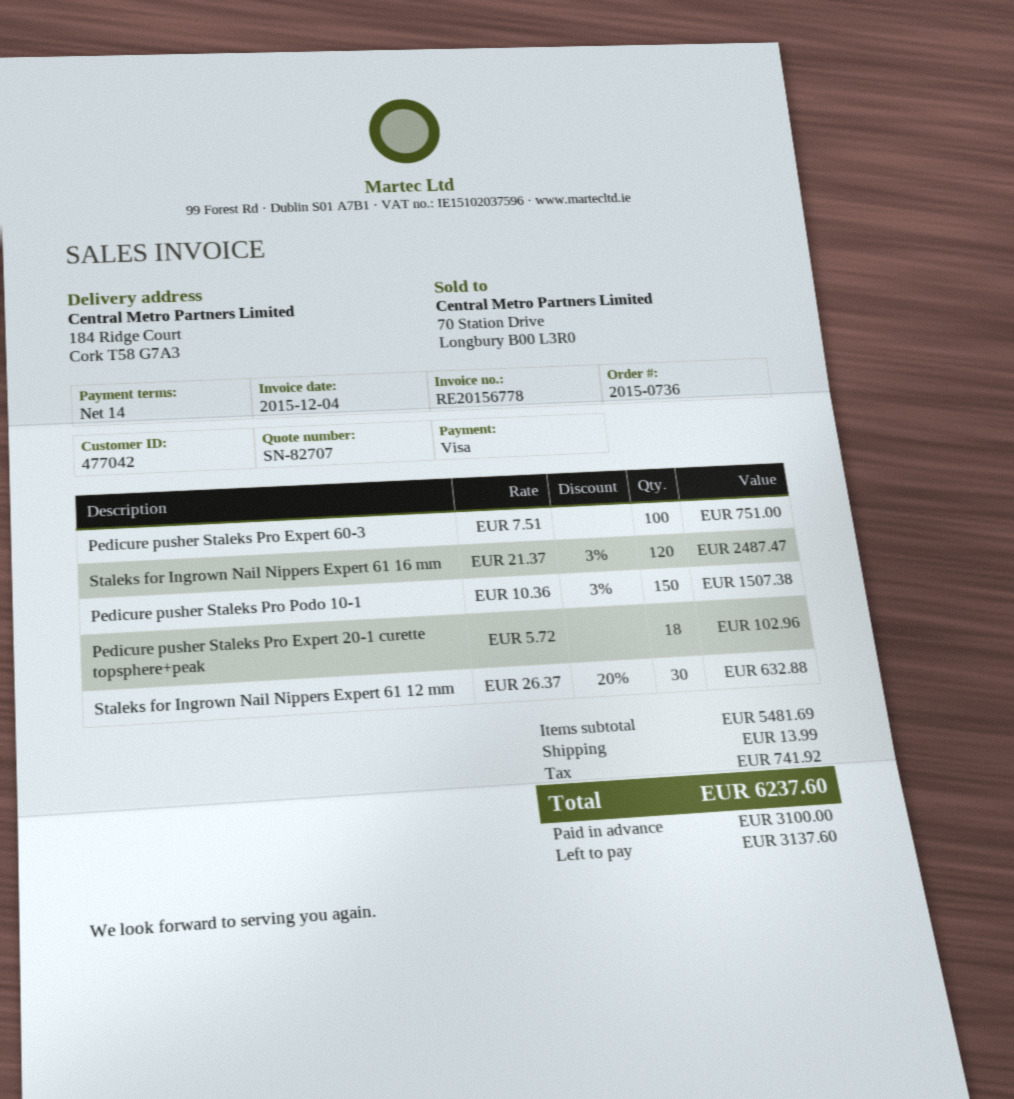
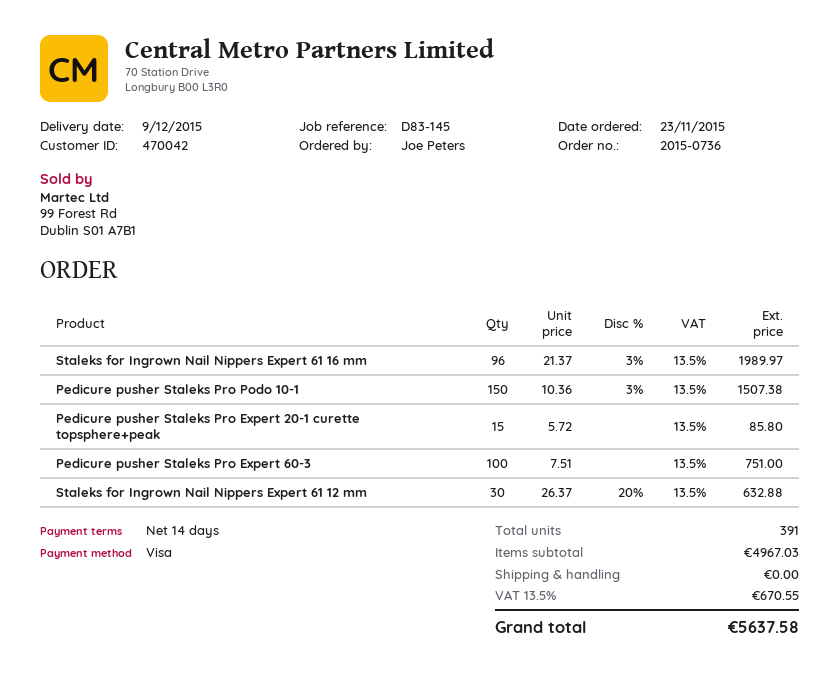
customer number: 477042 -> 470042
Staleks for Ingrown Nail Nippers Expert 61 16 mm: 120 x 21.37 - 3% = 2487.47 -> 96 x 21.37 - 3% = 1989.97
Pedicure pusher Staleks Pro Expert 20-1 curette topsphere+peak: 18 x 5.72 = 102.96 -> 15 x 5.72 = 85.80
subtotal: 5481.69 -> 4967.03
shipping: 13.99 -> 0.00
tax: 741.92 -> 670.55
total: 6237.60 -> 5637.58

